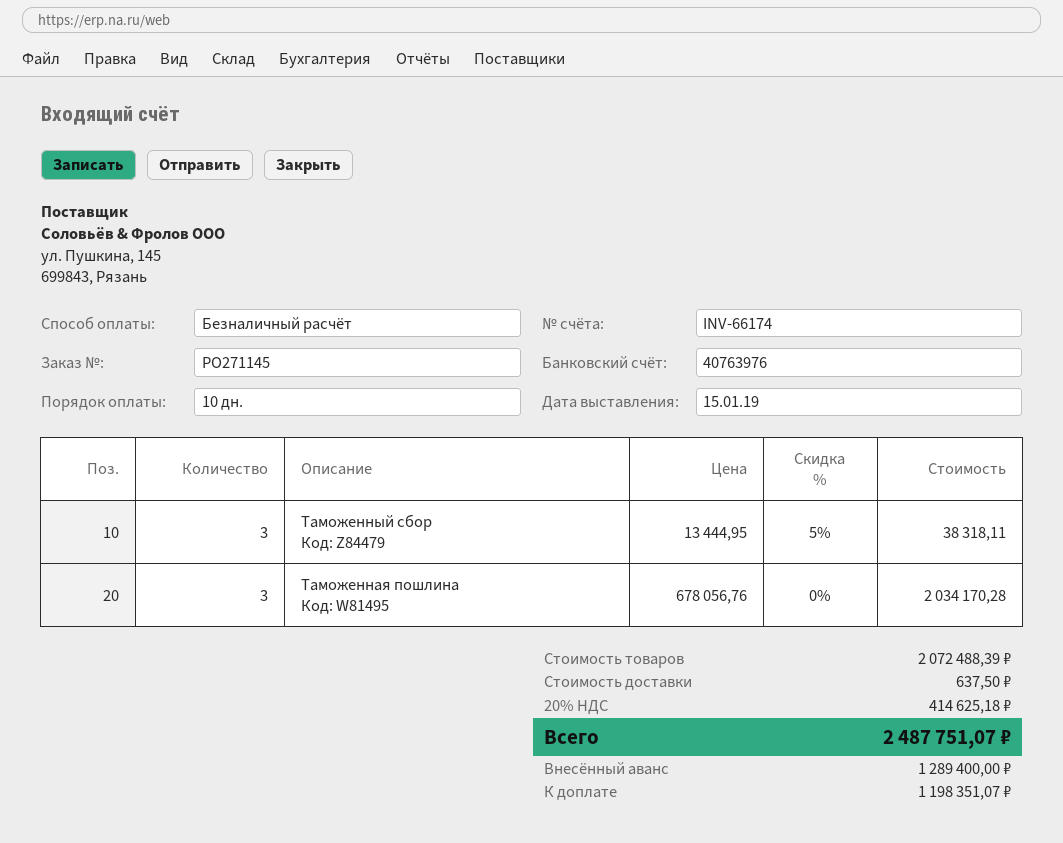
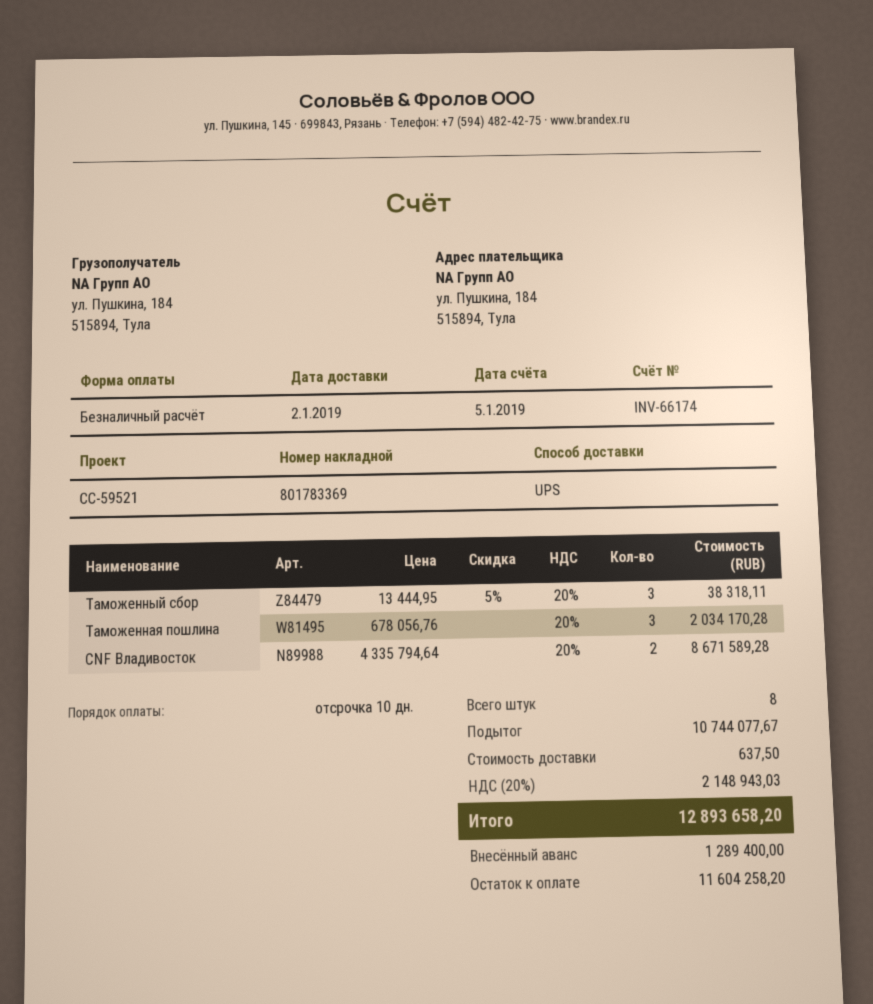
invoice date: 2019-01-15 -> 2019-01-05
CNF Владивосток: none -> 2 x 4335794.64 = 8671589.28
subtotal: 2072488.39 -> 10744077.67
tax: 20% = 414625.18 -> 20% = 2148943.03
total: 2487751.07 -> 12893658.20
balance: 1198351.07 -> 11604258.20

